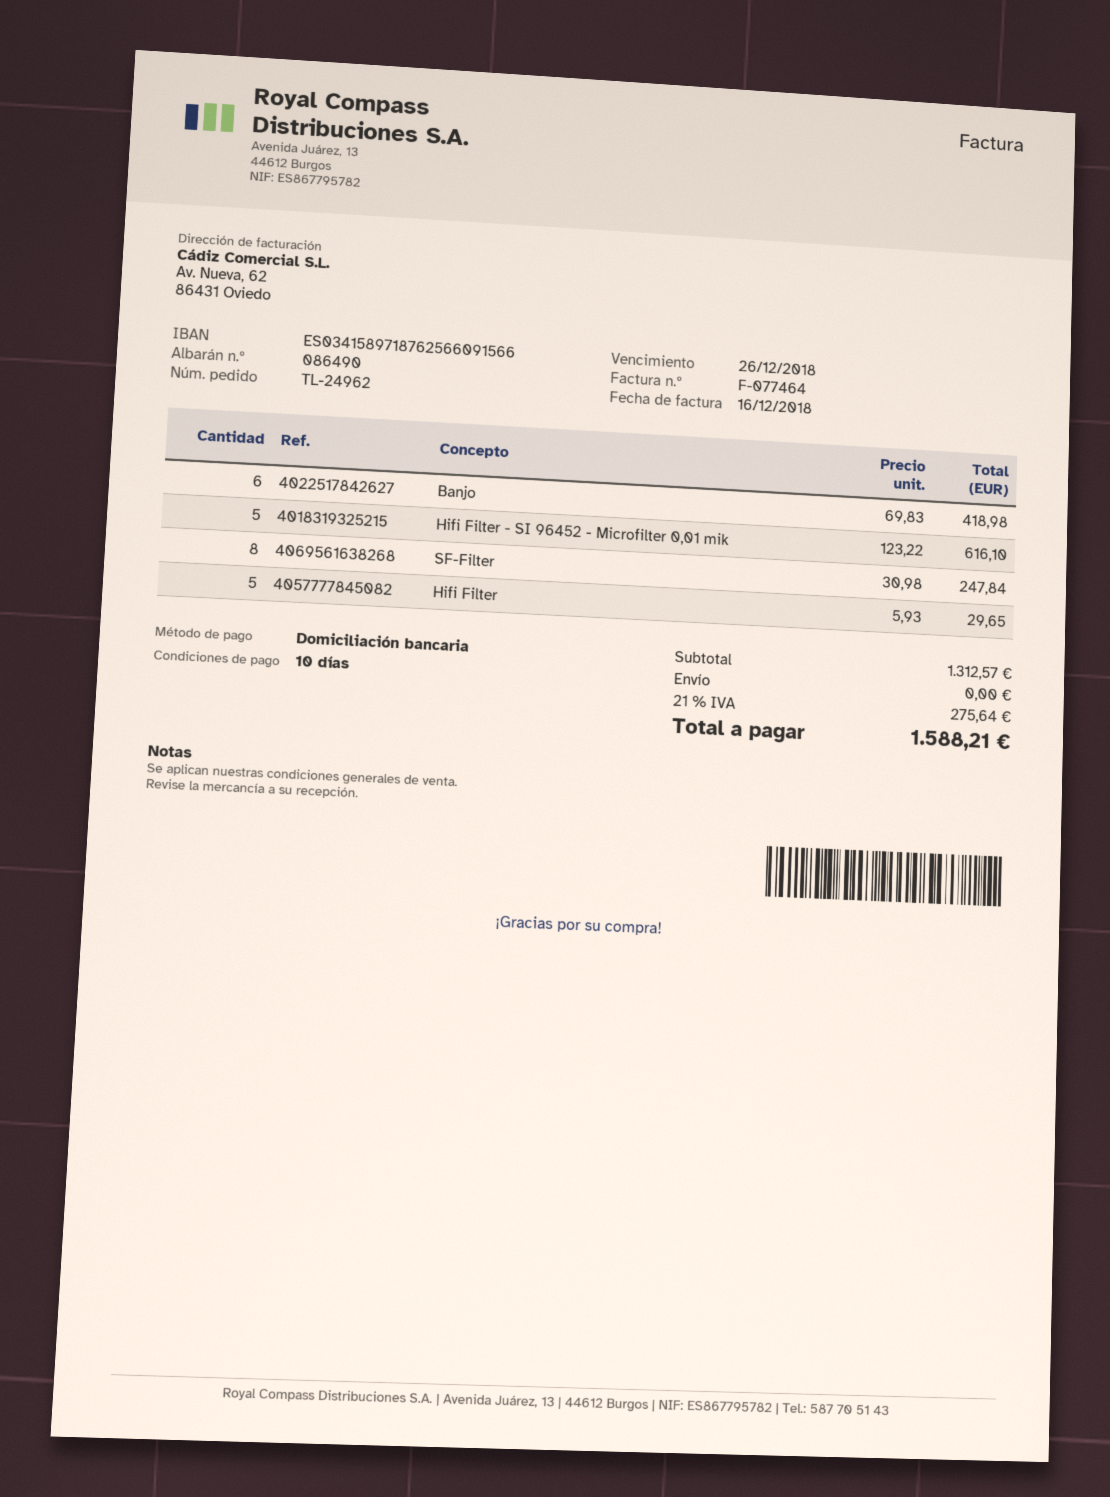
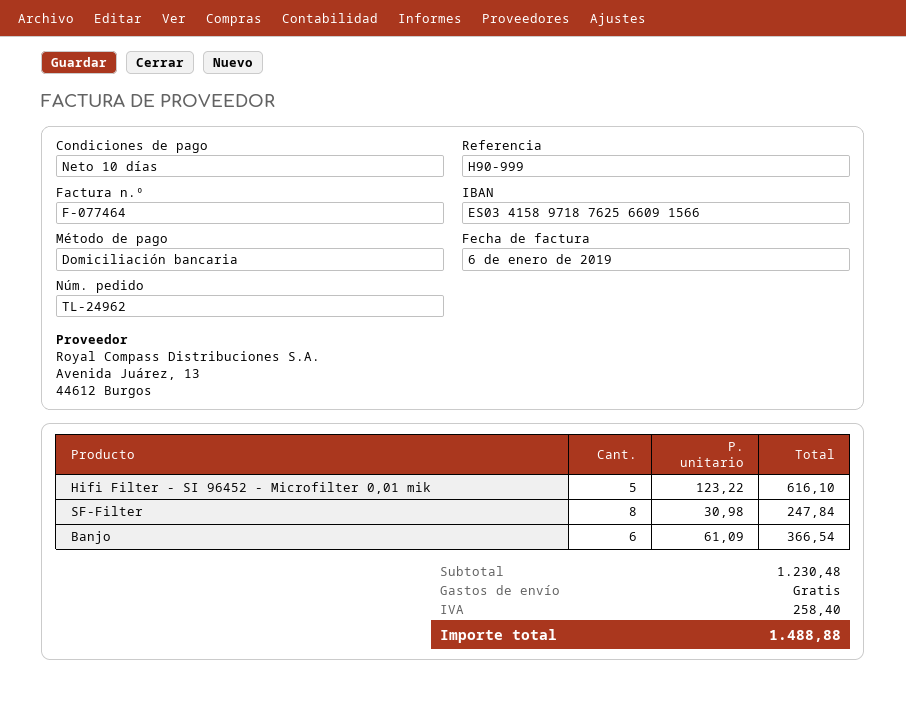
invoice date: 2018-12-16 -> 2019-01-06
Banjo: 6 x 69.83 = 418.98 -> 6 x 61.09 = 366.54
Hifi Filter: 5 x 5.93 = 29.65 -> none
subtotal: 1312.57 -> 1230.48
tax: 275.64 -> 258.40
total: 1588.21 -> 1488.88

